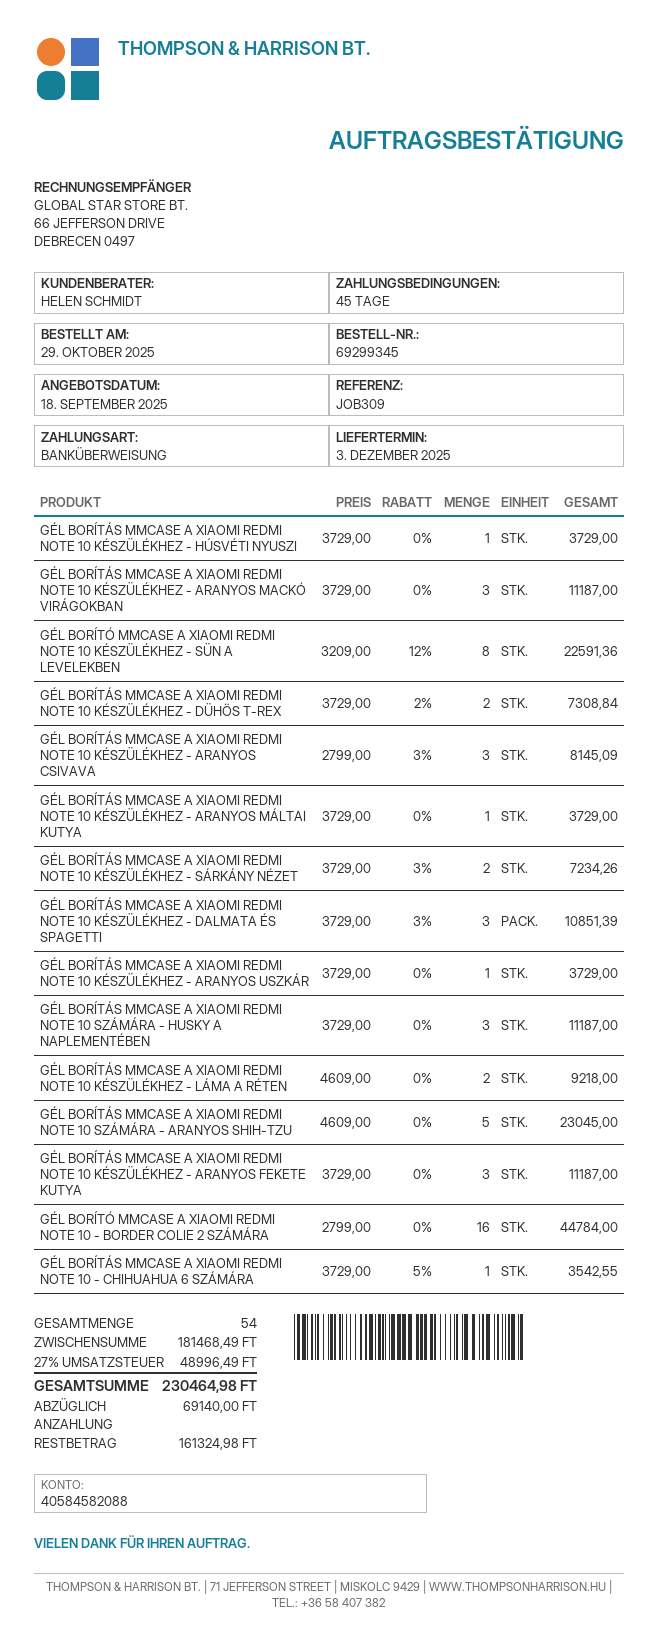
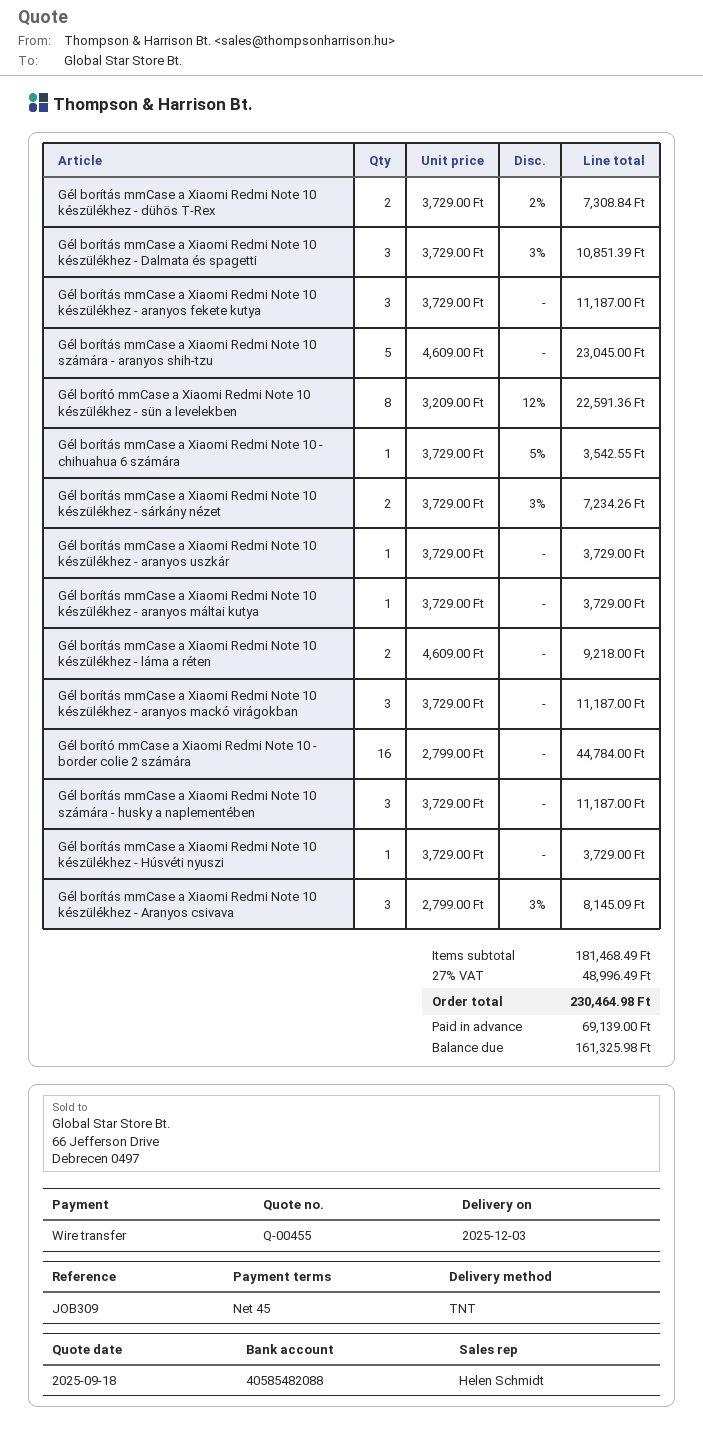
bank account: 40584582088 -> 40585482088
deposit: 69140.00 -> 69139.00
balance: 161324.98 -> 161325.98

